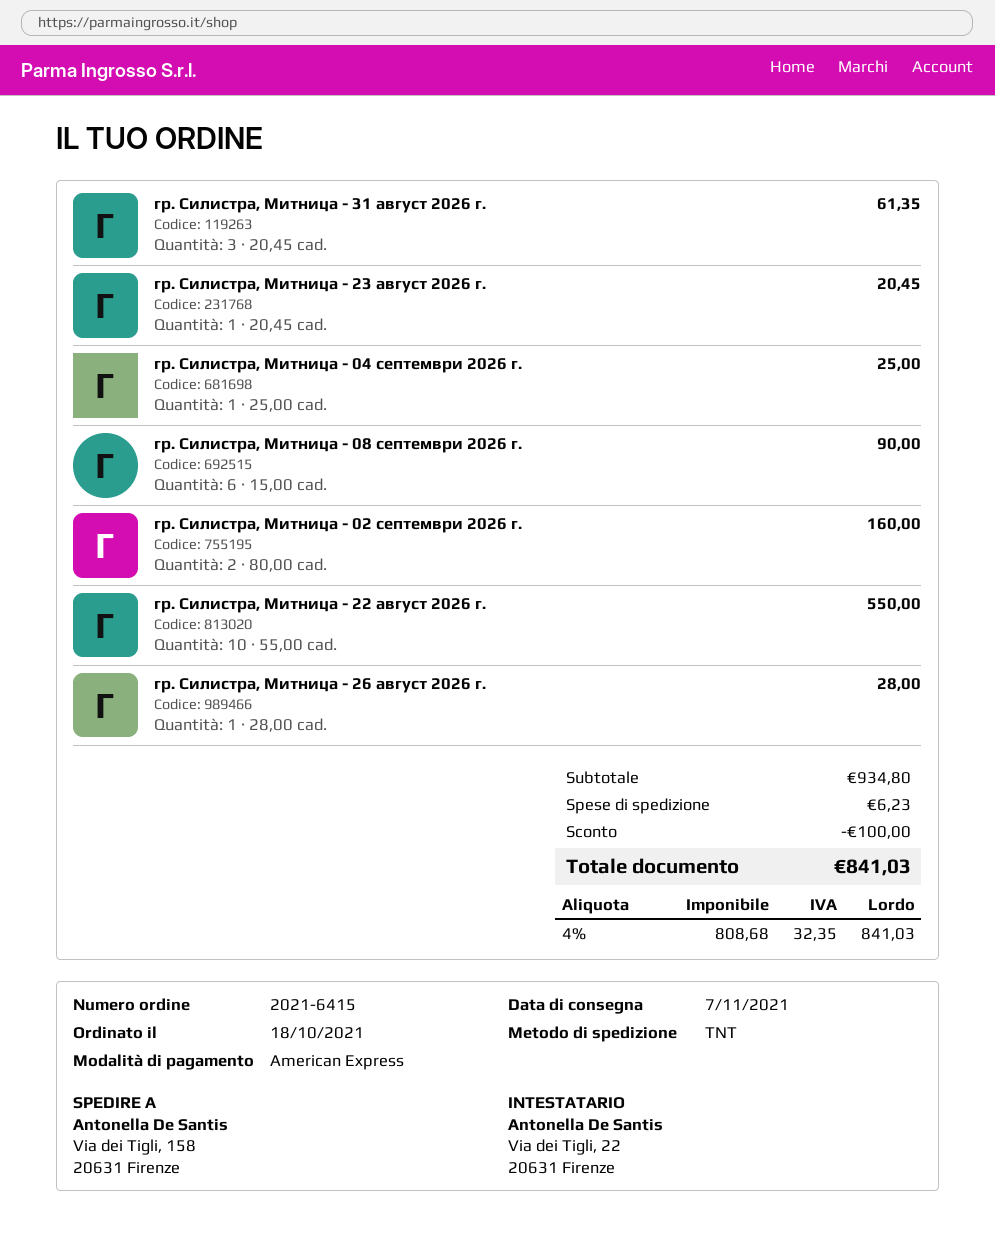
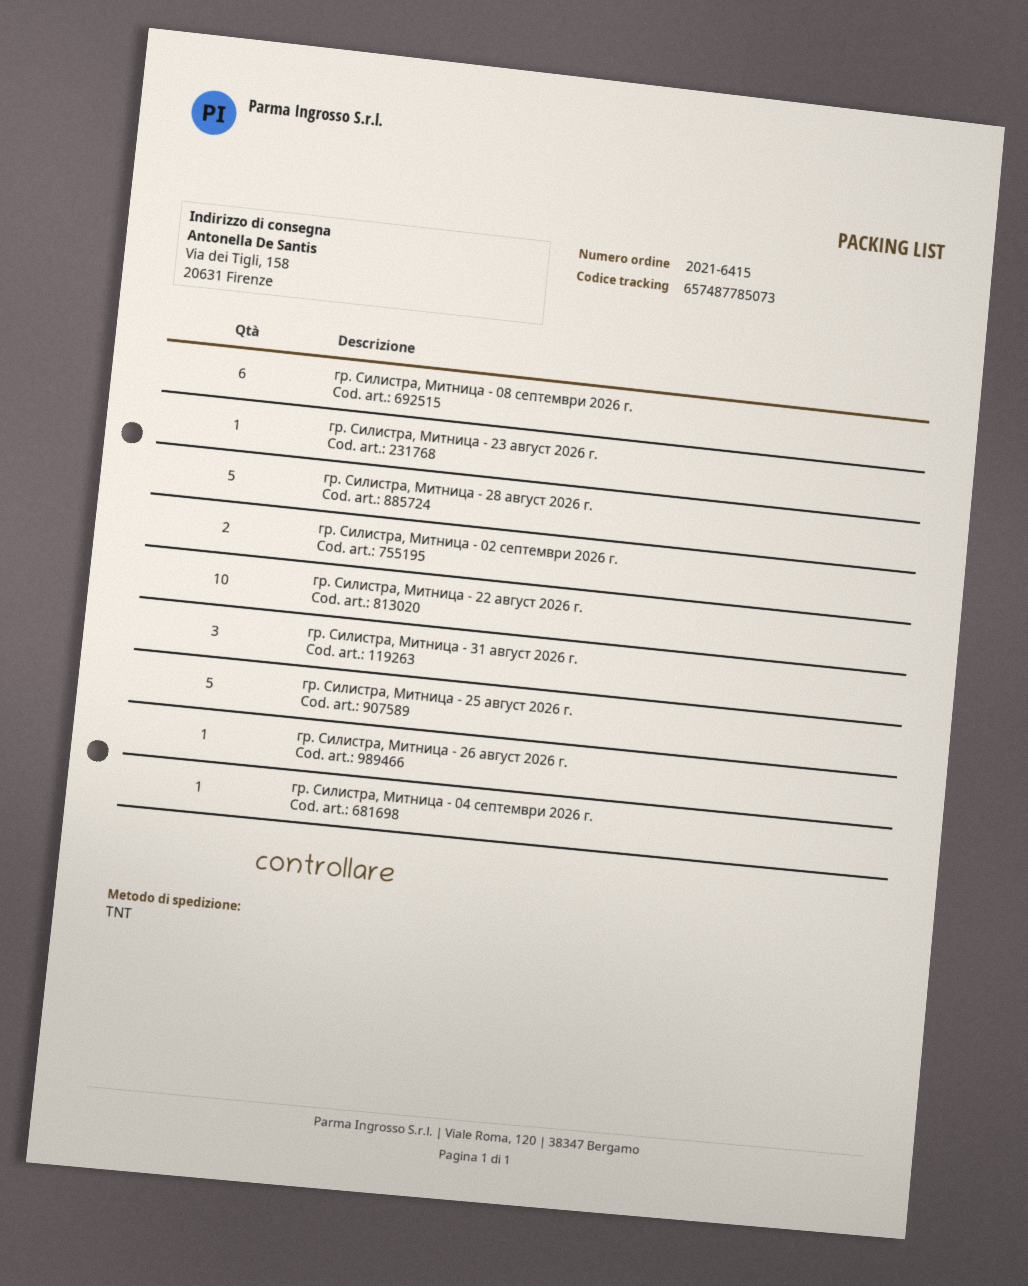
гр. Силистра, Митница - 28 август 2026 г.: none -> 5
гр. Силистра, Митница - 25 август 2026 г.: none -> 5

